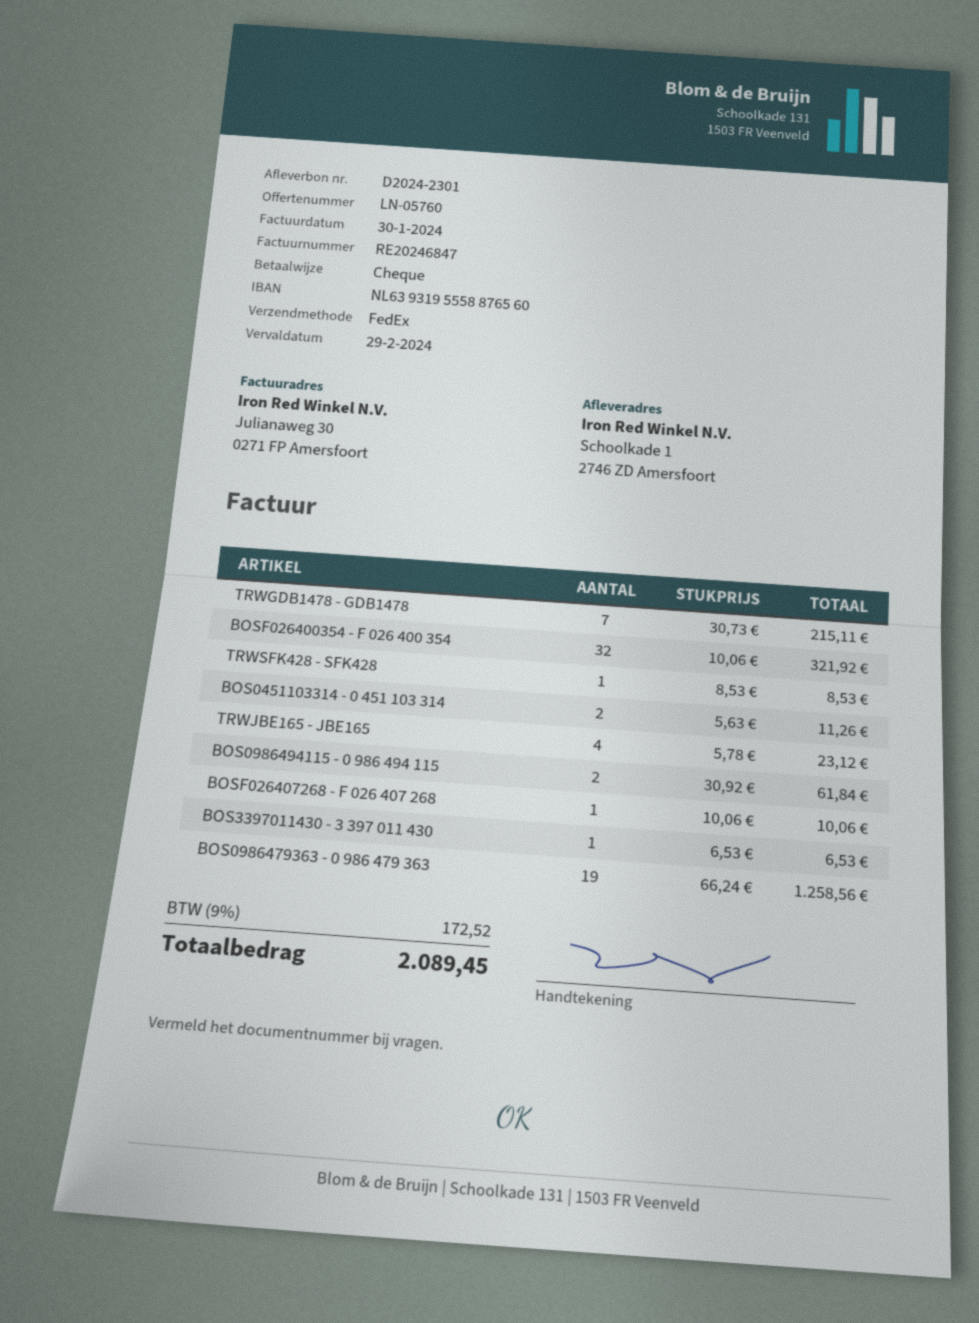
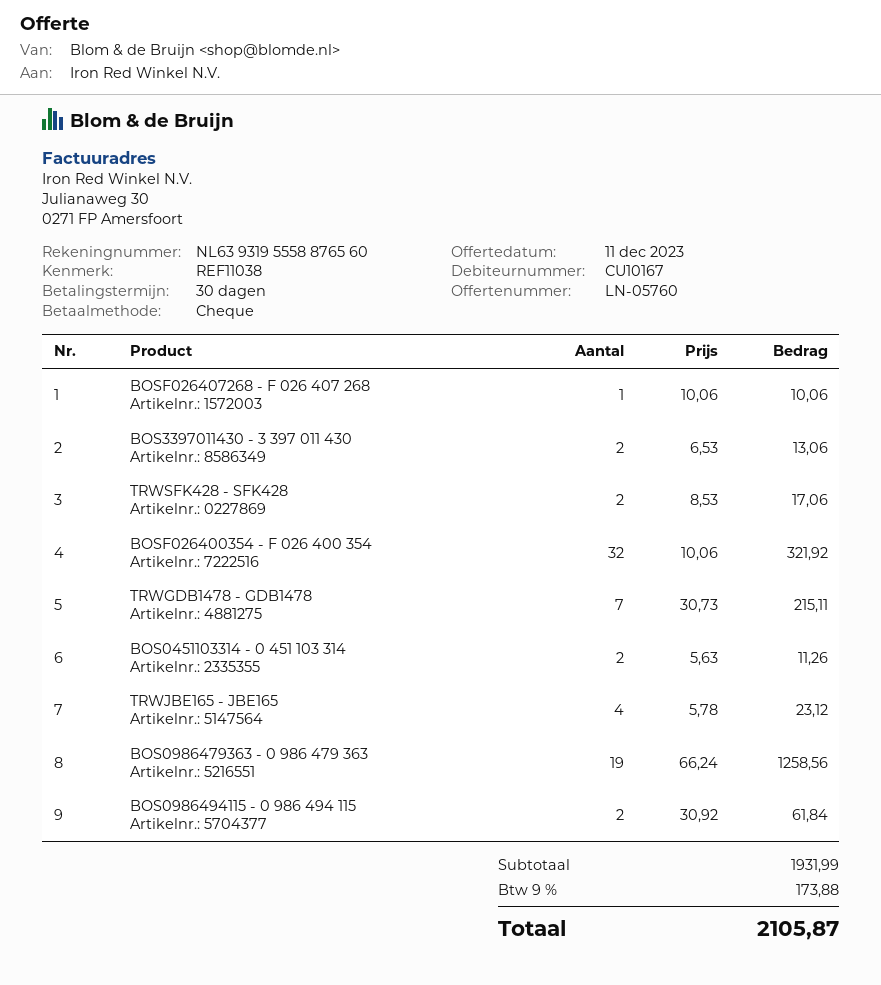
TRWSFK428 - SFK428: 1 x 8.53 = 8.53 -> 2 x 8.53 = 17.06
BOS3397011430 - 3 397 011 430: 1 x 6.53 = 6.53 -> 2 x 6.53 = 13.06
tax: 9% = 172.52 -> 9% = 173.88
total: 2089.45 -> 2105.87

